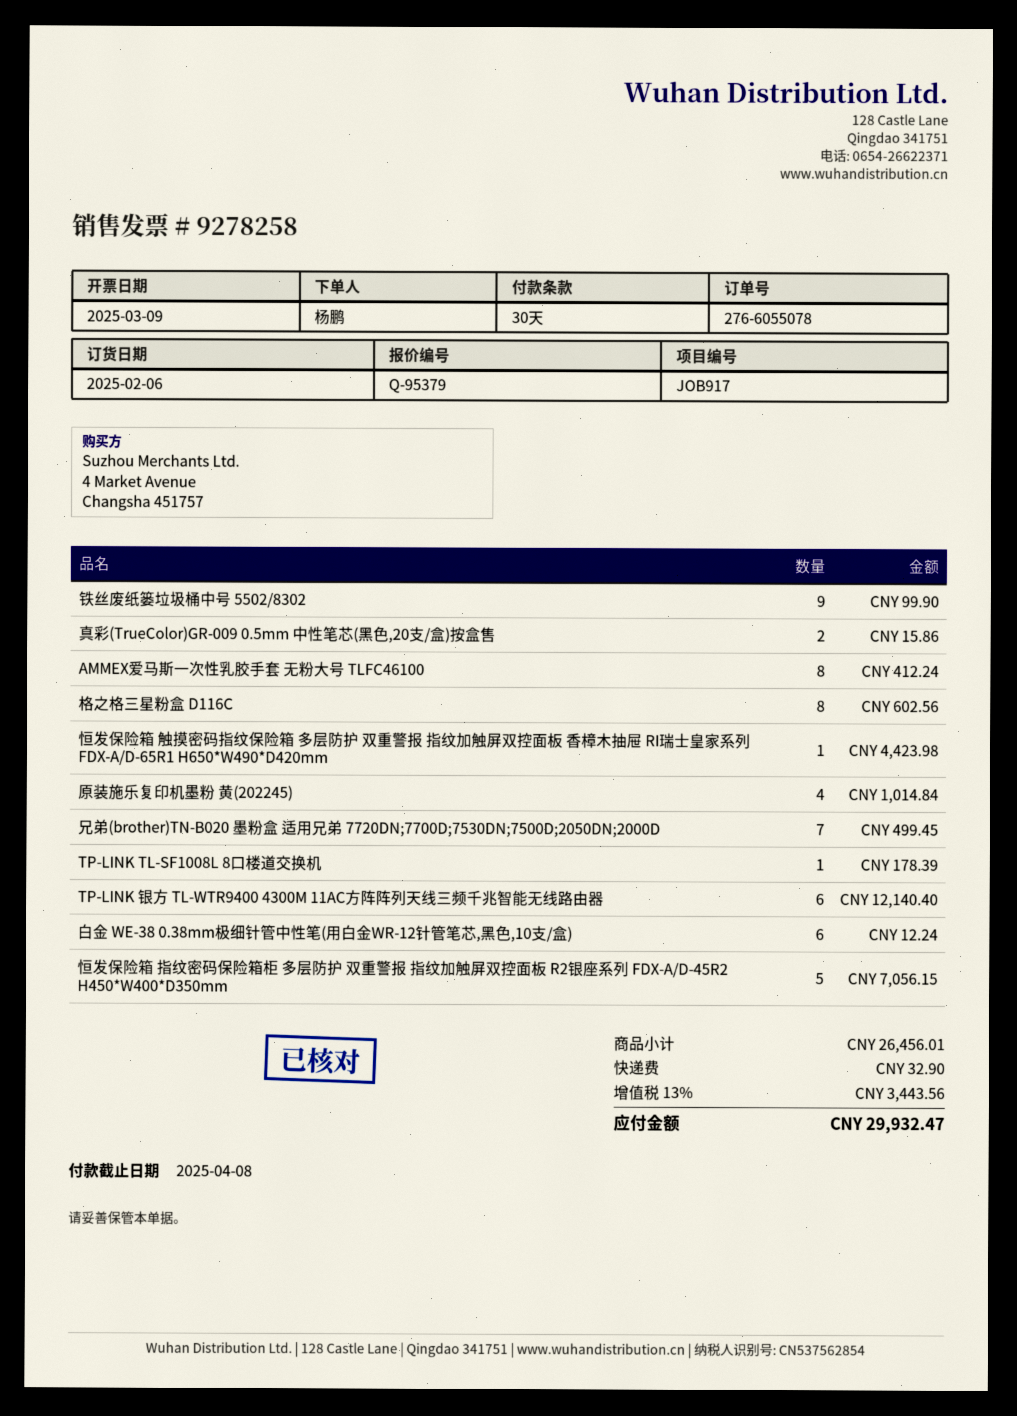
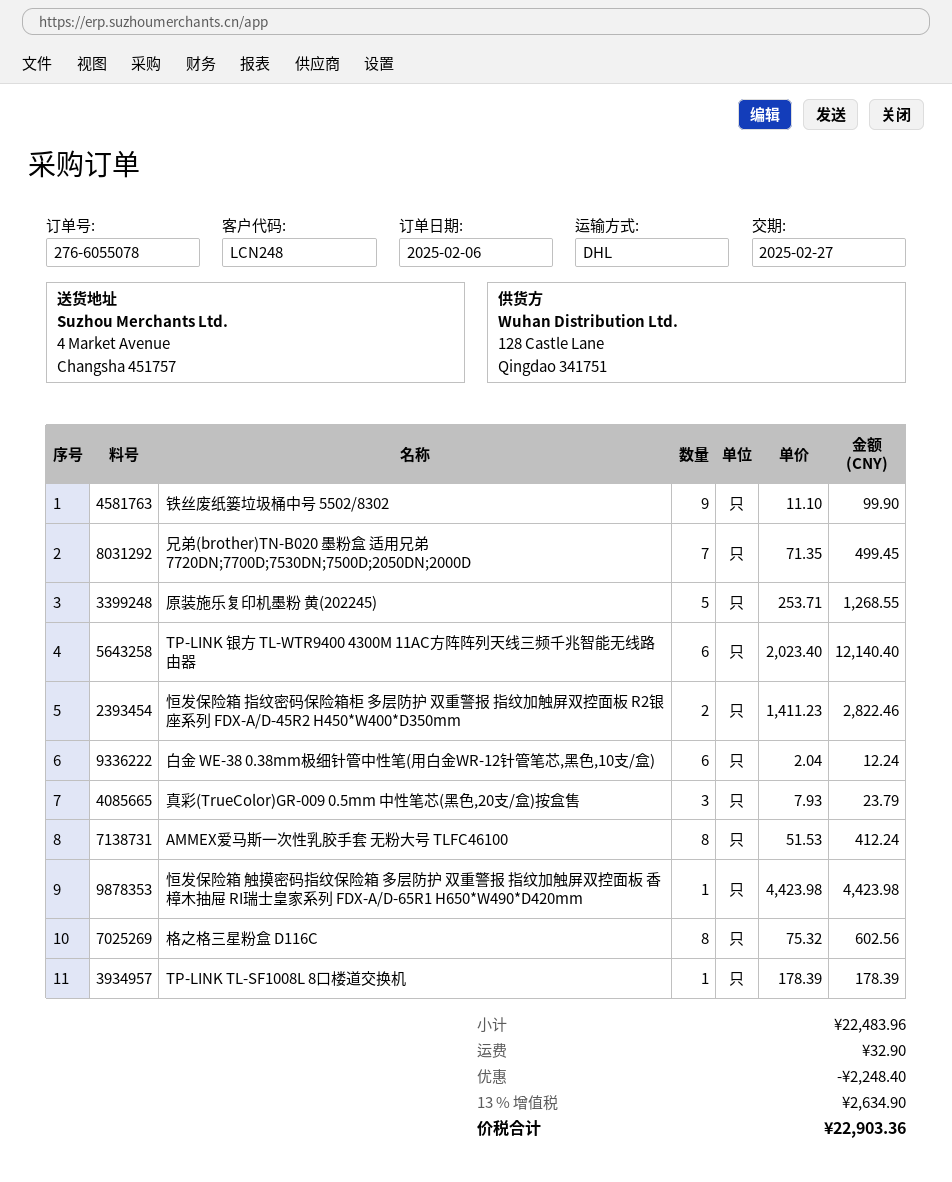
真彩(TrueColor)GR-009 0.5mm 中性笔芯(黑色,20支/盒)按盒售: 2 for 15.86 -> 3 for 23.79
原装施乐复印机墨粉 黄(202245): 4 for 1014.84 -> 5 for 1268.55
恒发保险箱 指纹密码保险箱柜 多层防护 双重警报 指纹加触屏双控面板 R2银座系列 FDX-A/D-45R2 H450*W400*D350mm: 5 for 7056.15 -> 2 for 2822.46
subtotal: 26456.01 -> 22483.96
discount: none -> 2248.40
tax: 13% = 3443.56 -> 13% = 2634.90
total: 29932.47 -> 22903.36

